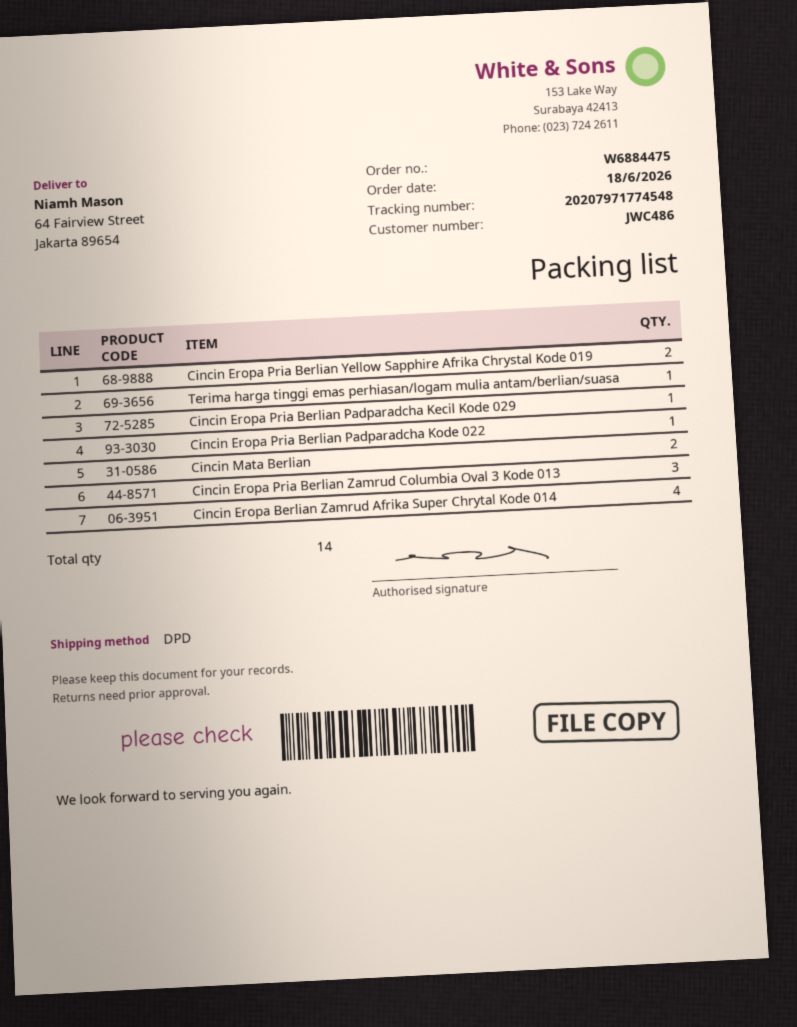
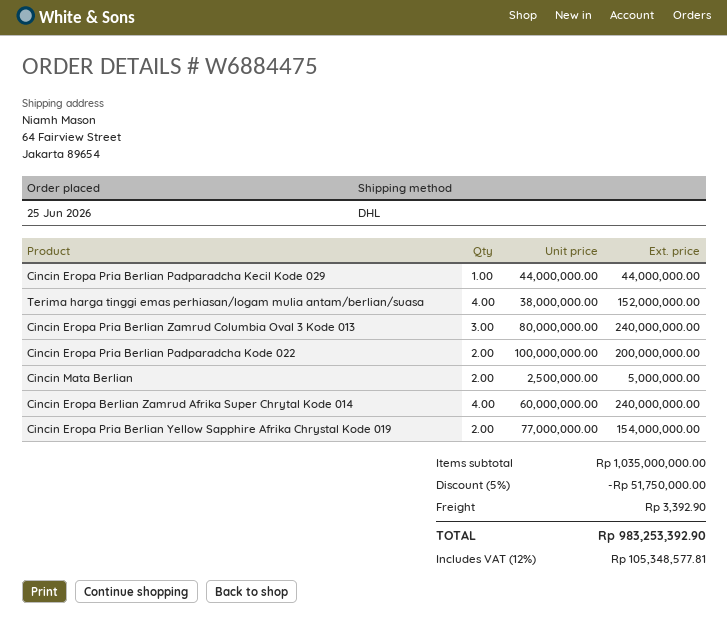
order date: 2026-06-18 -> 2026-06-25
shipping method: DPD -> DHL
Terima harga tinggi emas perhiasan/logam mulia antam/berlian/suasa: 1 -> 4
Cincin Eropa Pria Berlian Padparadcha Kode 022: 1 -> 2

